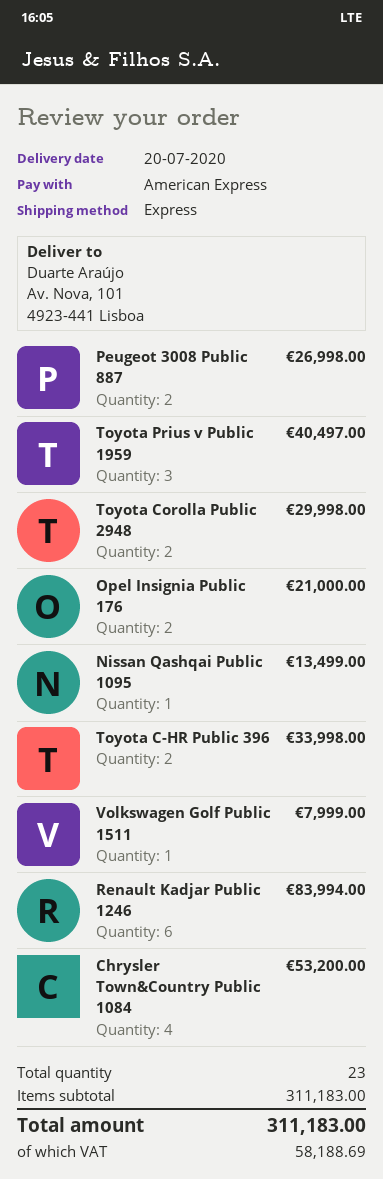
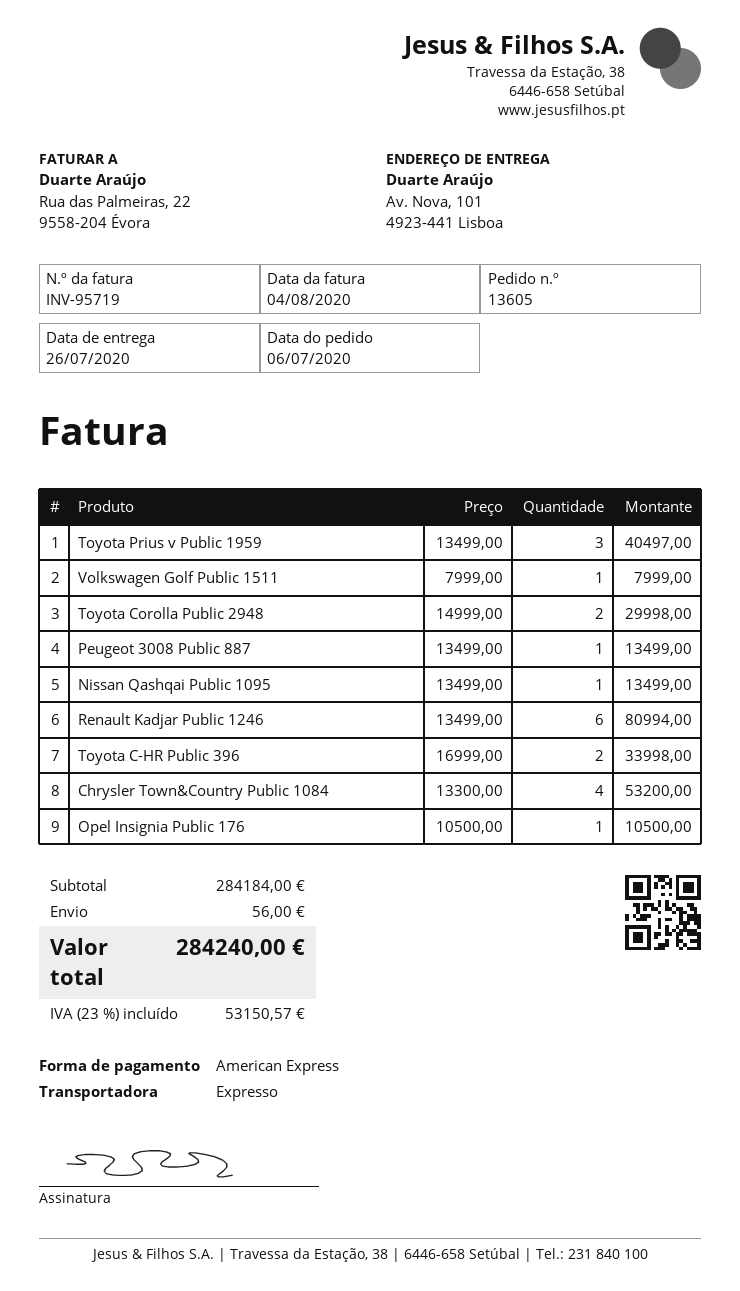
delivery date: 2020-07-20 -> 2020-07-26
Peugeot 3008 Public 887: 2 for 26998.00 -> 1 for 13499.00
Opel Insignia Public 176: 2 for 21000.00 -> 1 for 10500.00
Renault Kadjar Public 1246: 6 for 83994.00 -> 6 for 80994.00
subtotal: 311183.00 -> 284184.00
shipping: none -> 56.00
tax: 58188.69 -> 53150.57
total: 311183.00 -> 284240.00

